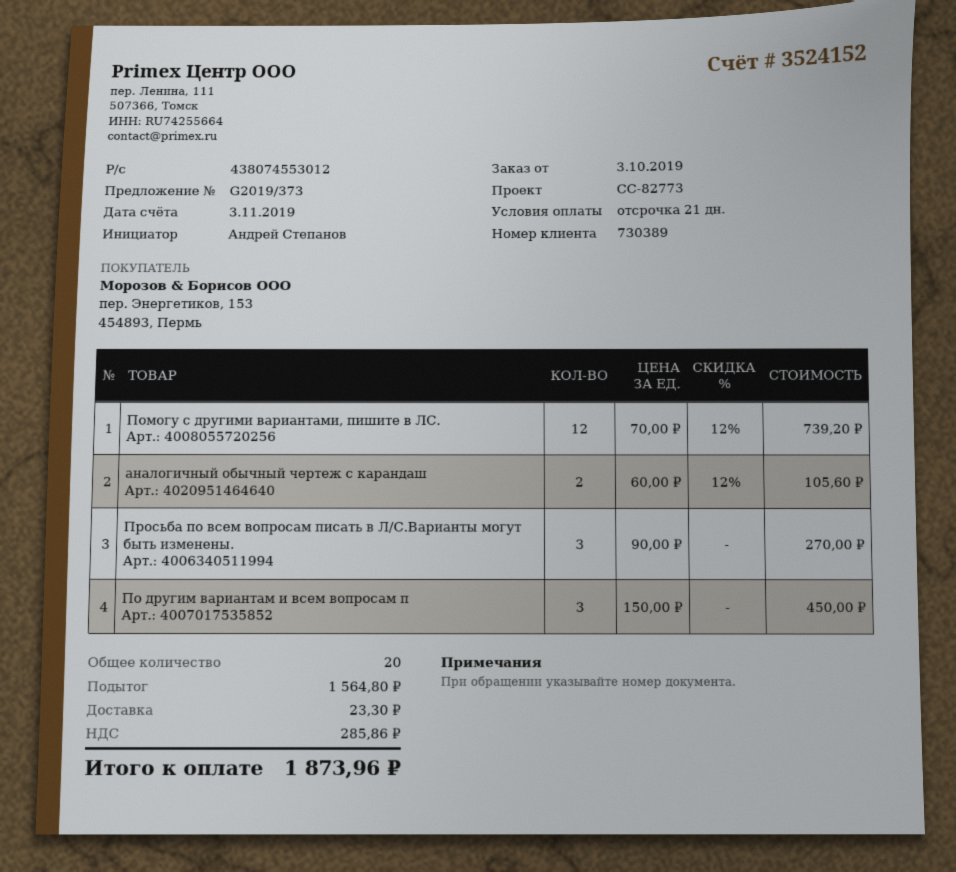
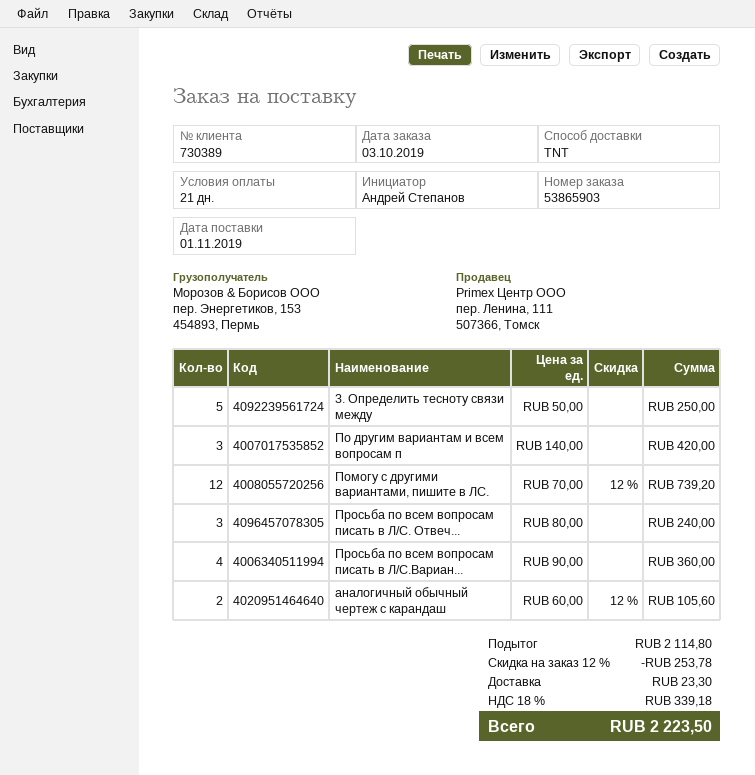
Просьба по всем вопросам писать в Л/С.Варианты могут быть изменены.: 3 x 90.00 = 270.00 -> 4 x 90.00 = 360.00
По другим вариантам и всем вопросам п: 3 x 150.00 = 450.00 -> 3 x 140.00 = 420.00
3. Определить тесноту связи между: none -> 5 x 50.00 = 250.00
Просьба по всем вопросам писать в Л/С. Отвеч...: none -> 3 x 80.00 = 240.00
subtotal: 1564.80 -> 2114.80
discount: none -> 12% = 253.78
tax: 285.86 -> 339.18
total: 1873.96 -> 2223.50

